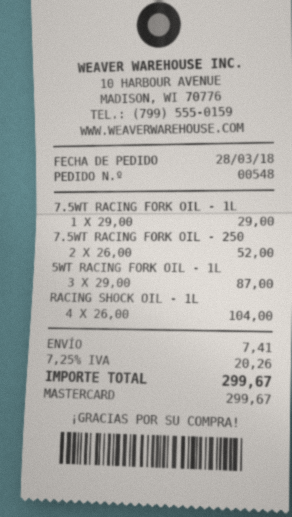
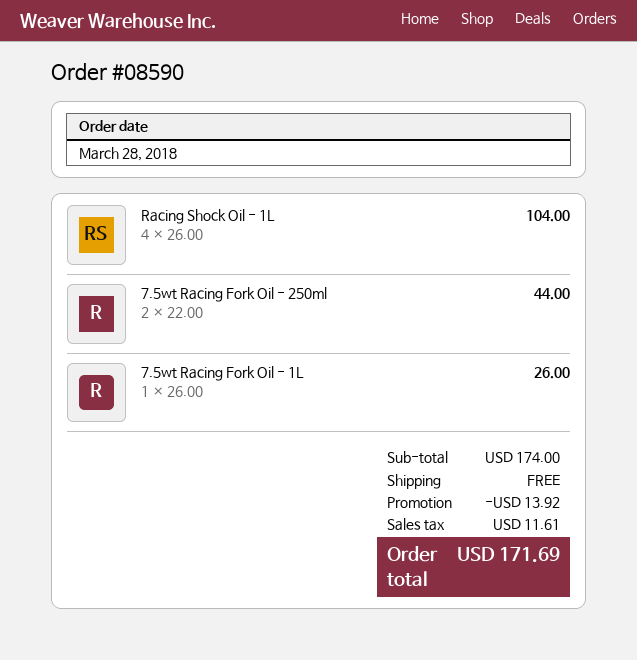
order number: 00548 -> 08590
7.5WT RACING FORK OIL - 1L: 1 x 29.00 = 29.00 -> 1 x 26.00 = 26.00
7.5WT RACING FORK OIL - 250: 2 x 26.00 = 52.00 -> 2 x 22.00 = 44.00
5WT RACING FORK OIL - 1L: 3 x 29.00 = 87.00 -> none
discount: none -> 13.92
shipping: 7.41 -> 0.00
tax: 20.26 -> 11.61
total: 299.67 -> 171.69

